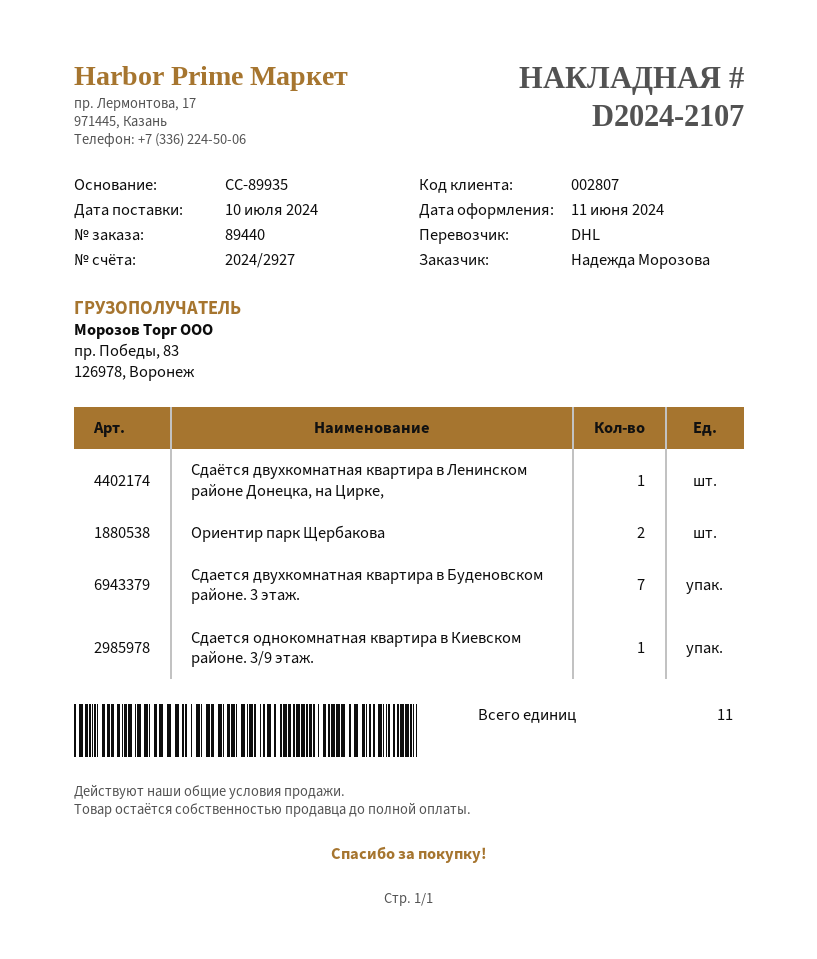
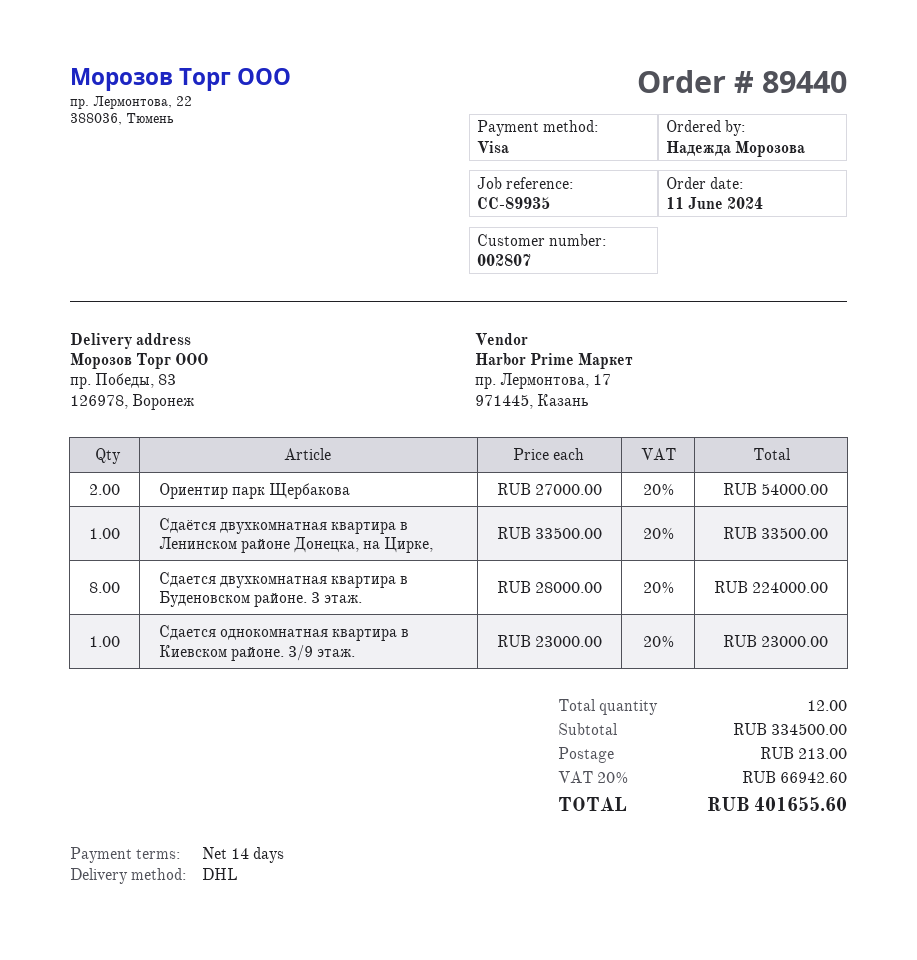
Сдается двухкомнатная квартира в Буденовском районе. 3 этаж.: 7 -> 8
total quantity: 11 -> 12

